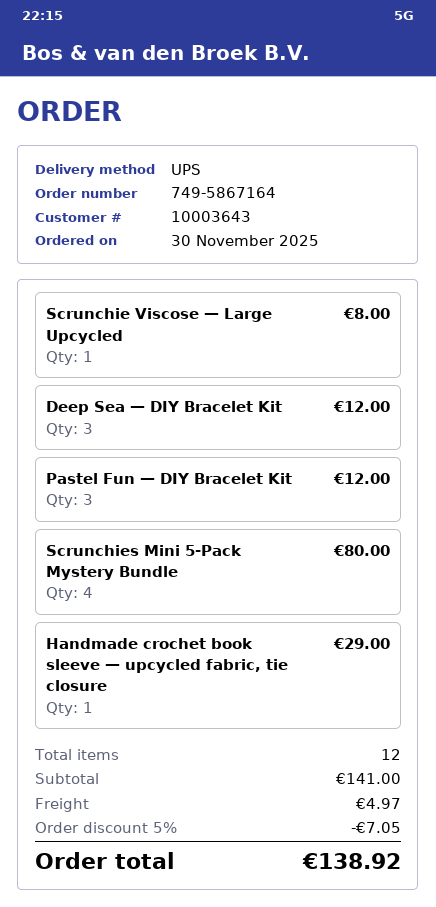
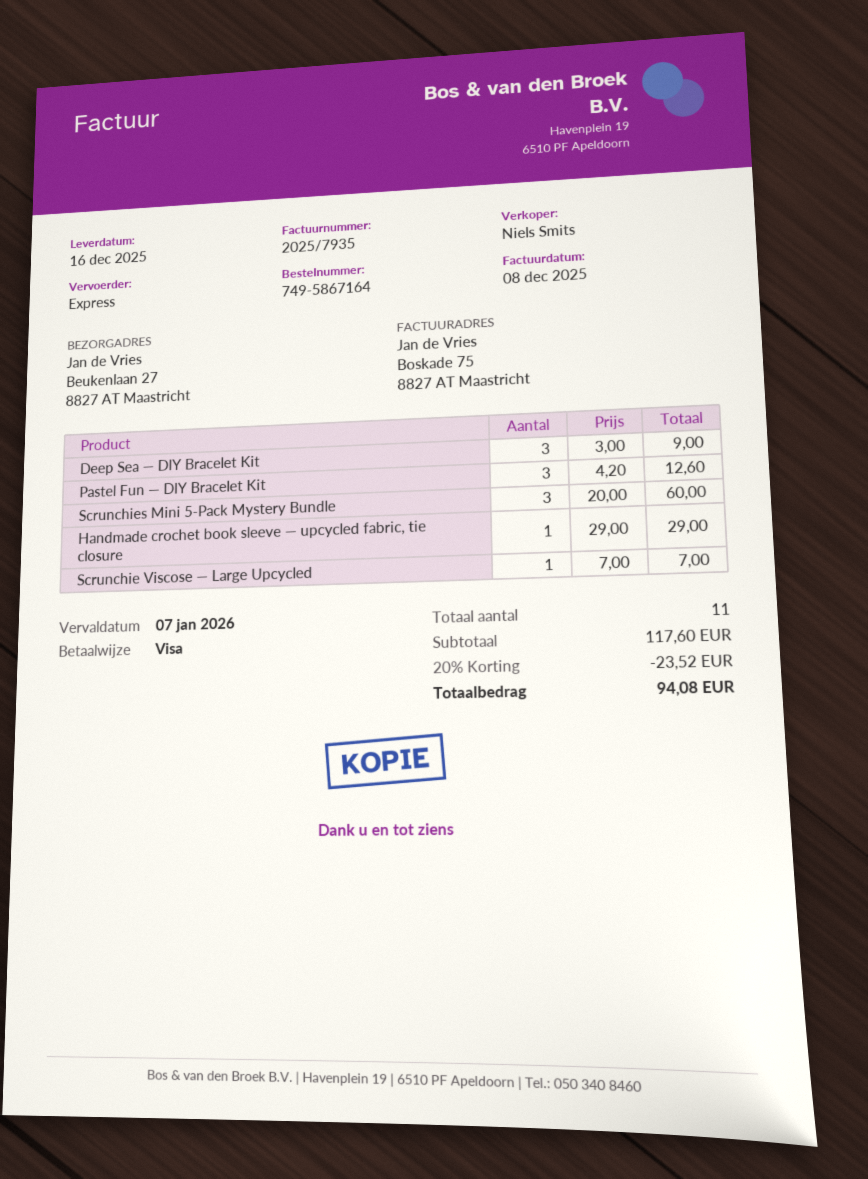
shipping method: UPS -> express
Scrunchie Viscose — Large Upcycled: 1 for 8.00 -> 1 for 7.00
Deep Sea — DIY Bracelet Kit: 3 for 12.00 -> 3 for 9.00
Pastel Fun — DIY Bracelet Kit: 3 for 12.00 -> 3 for 12.60
Scrunchies Mini 5-Pack Mystery Bundle: 4 for 80.00 -> 3 for 60.00
total quantity: 12 -> 11
subtotal: 141.00 -> 117.60
discount: 5% = 7.05 -> 20% = 23.52
shipping: 4.97 -> none
total: 138.92 -> 94.08

